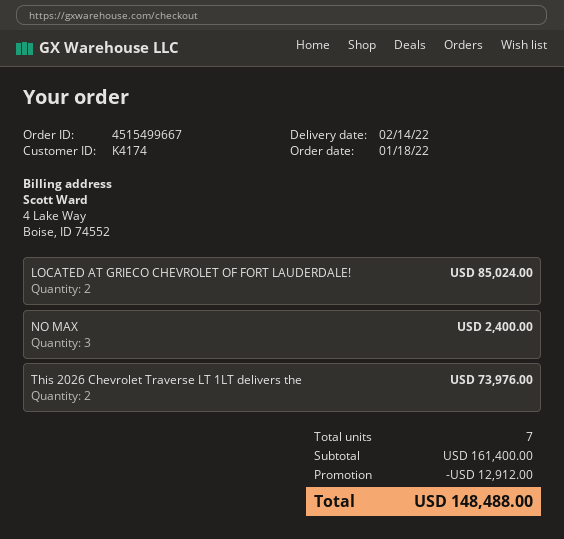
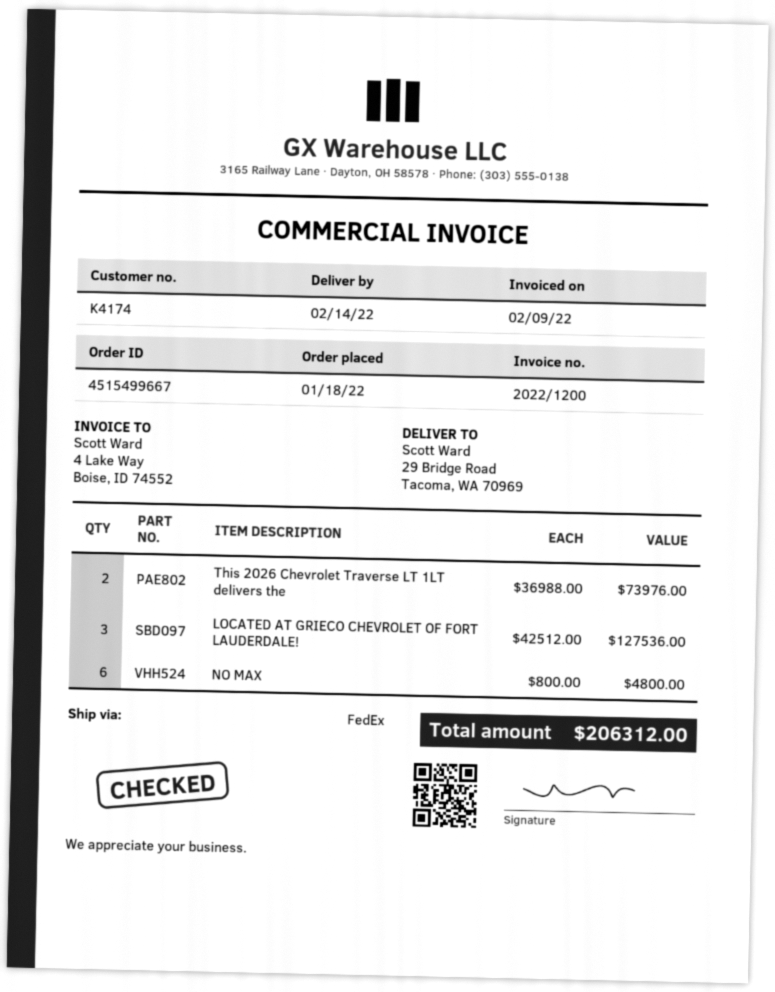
LOCATED AT GRIECO CHEVROLET OF FORT LAUDERDALE!: 2 for 85024.00 -> 3 for 127536.00
NO MAX: 3 for 2400.00 -> 6 for 4800.00
discount: 12912.00 -> none
total: 148488.00 -> 206312.00

